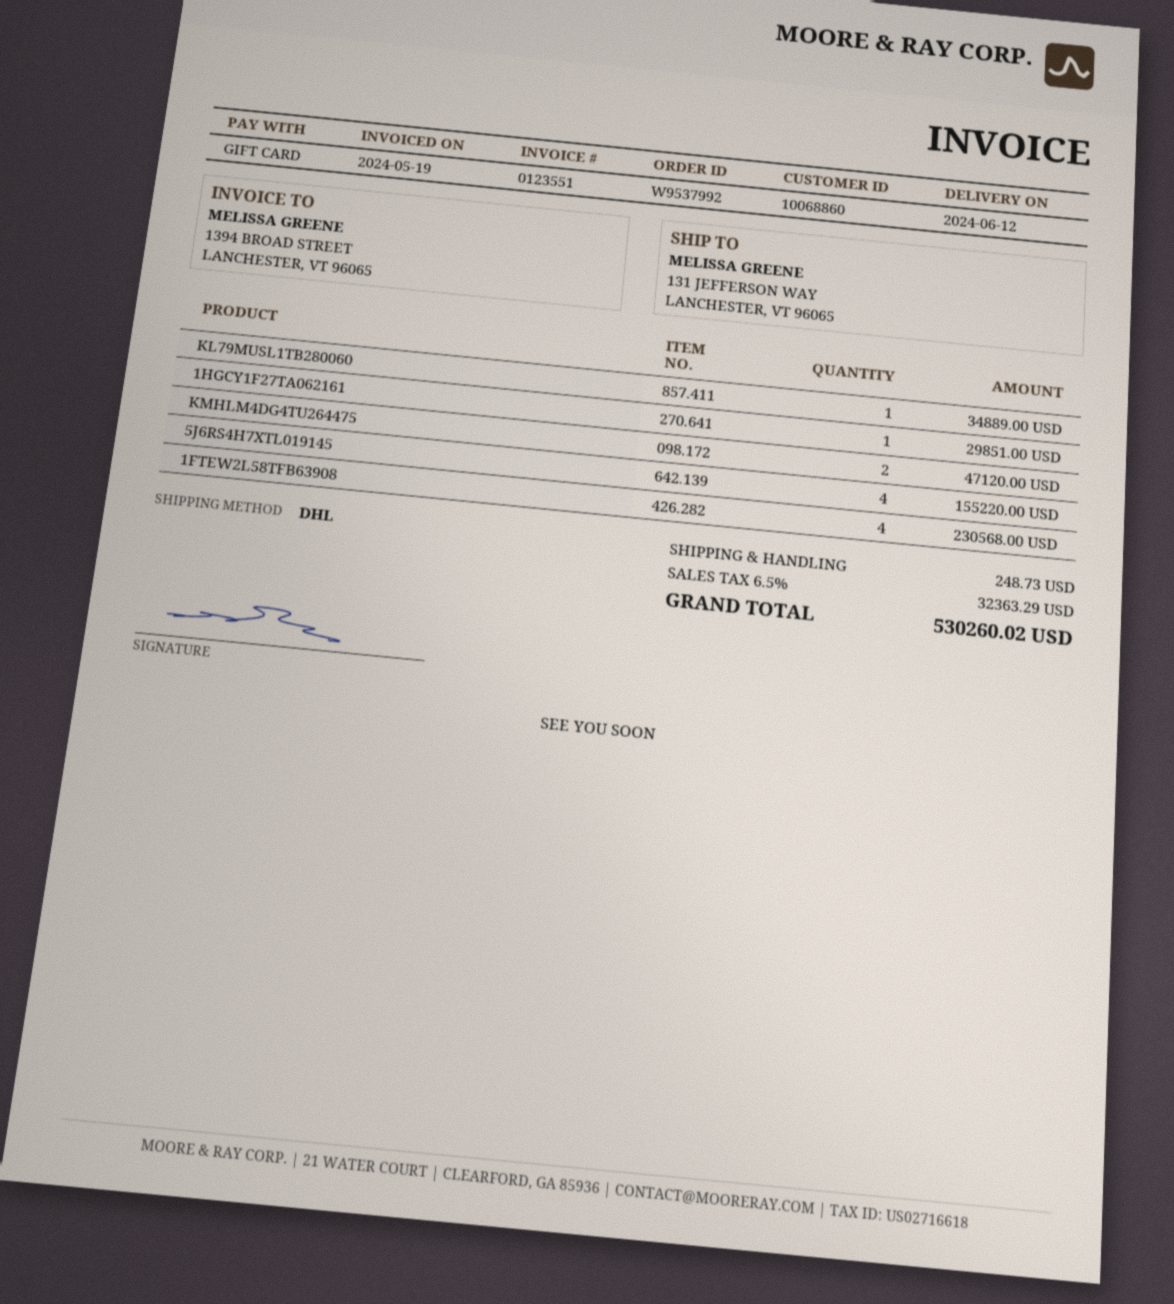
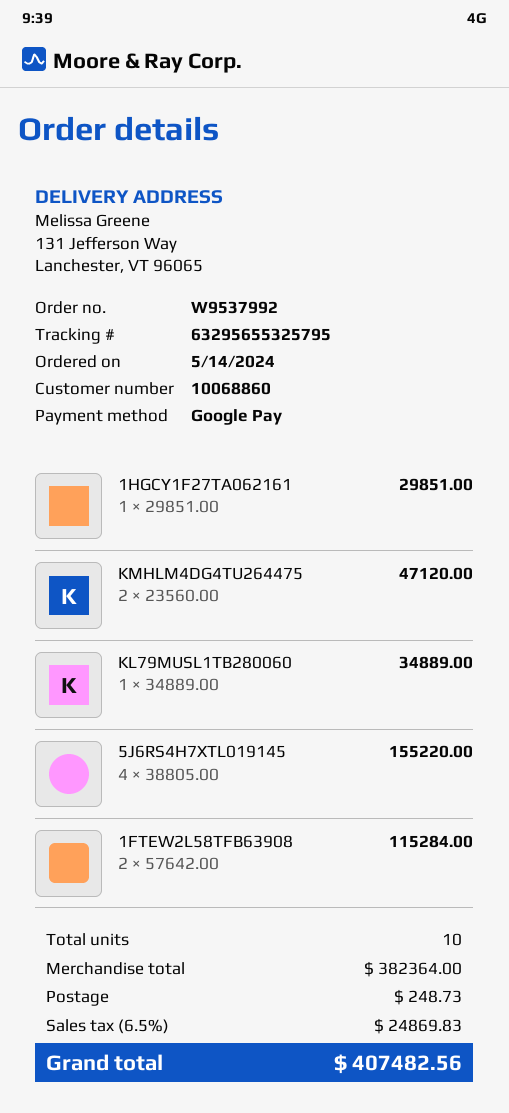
payment method: gift card -> Google Pay
1FTEW2L58TFB63908: 4 for 230568.00 -> 2 for 115284.00
tax: 6.5% = 32363.29 -> 6.5% = 24869.83
total: 530260.02 -> 407482.56

